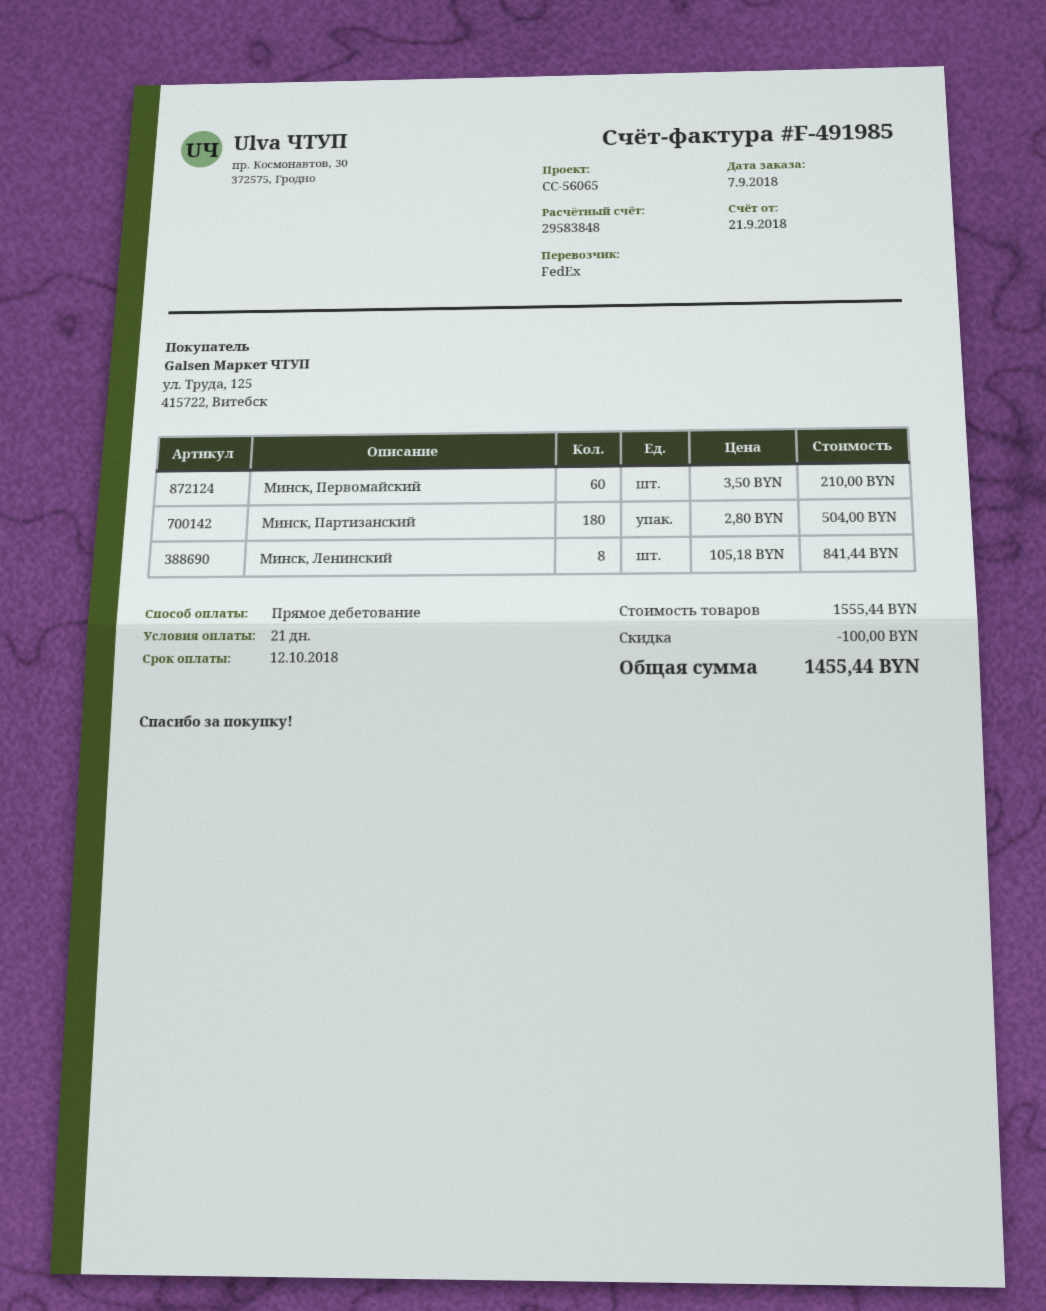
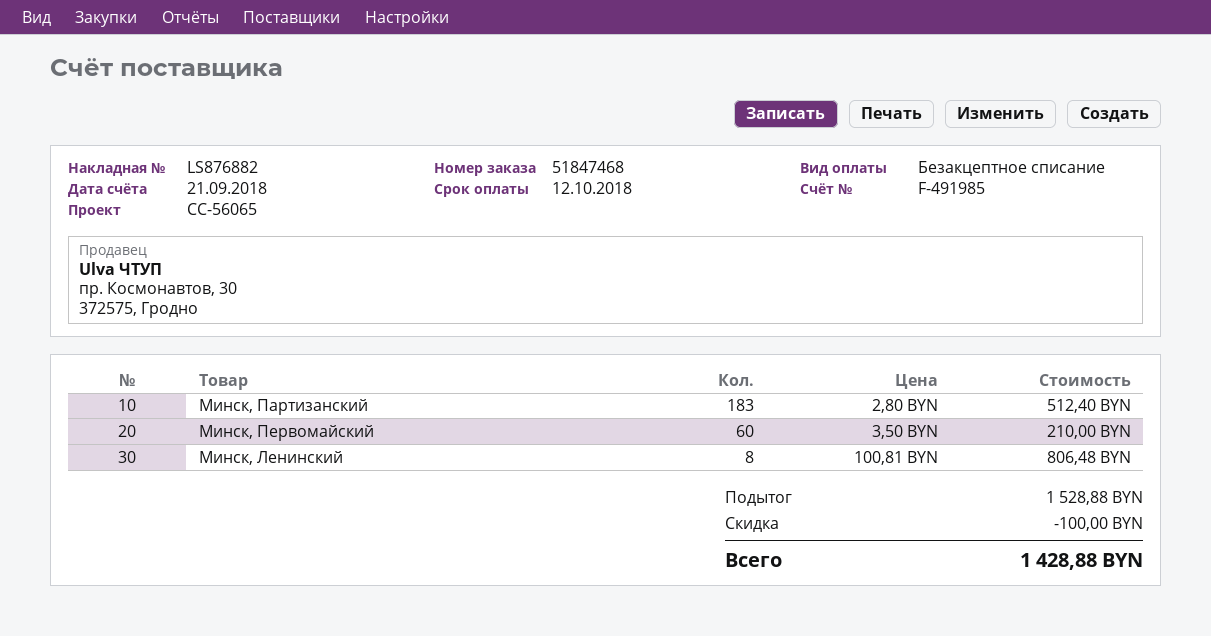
Минск, Партизанский: 180 x 2.80 = 504.00 -> 183 x 2.80 = 512.40
Минск, Ленинский: 8 x 105.18 = 841.44 -> 8 x 100.81 = 806.48
subtotal: 1555.44 -> 1528.88
total: 1455.44 -> 1428.88

